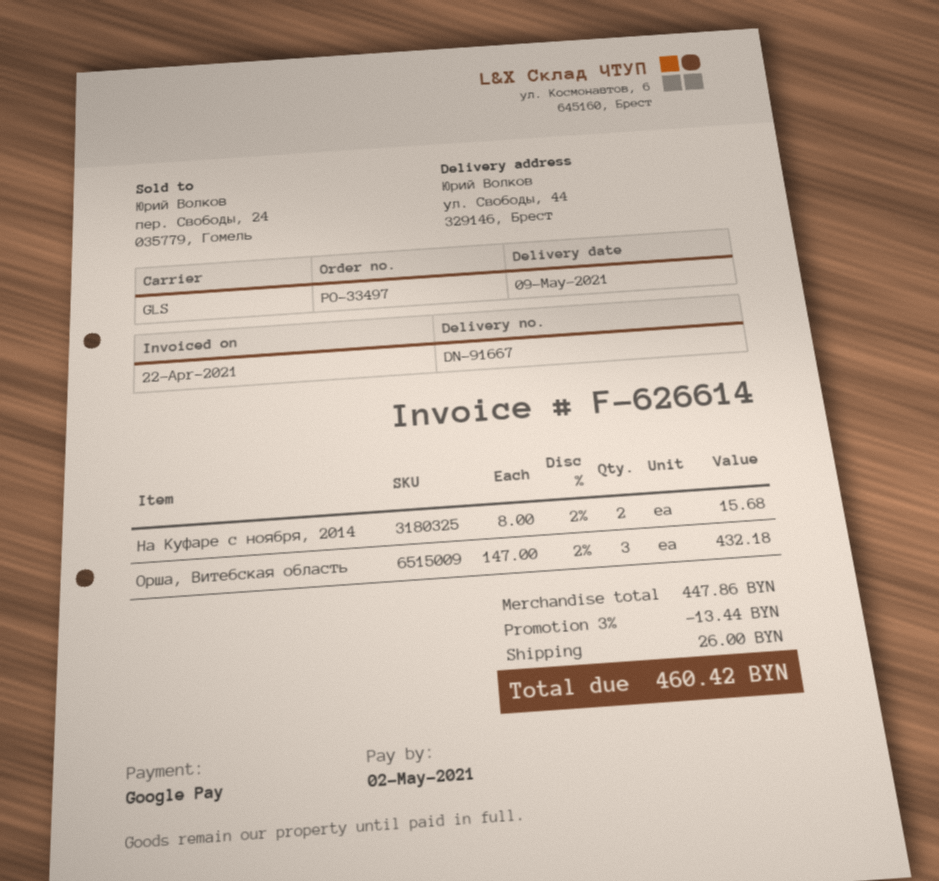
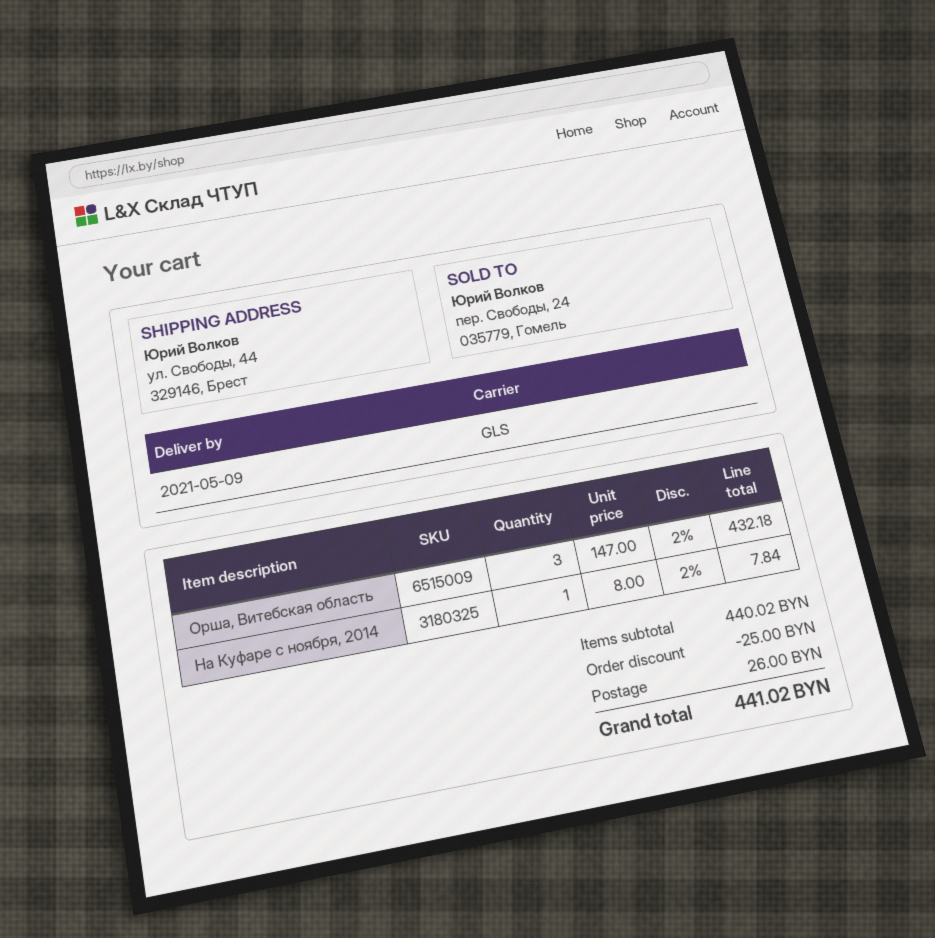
На Куфаре с ноября, 2014: 2 x 8.00 - 2% = 15.68 -> 1 x 8.00 - 2% = 7.84
subtotal: 447.86 -> 440.02
discount: 13.44 -> 25.00
total: 460.42 -> 441.02

